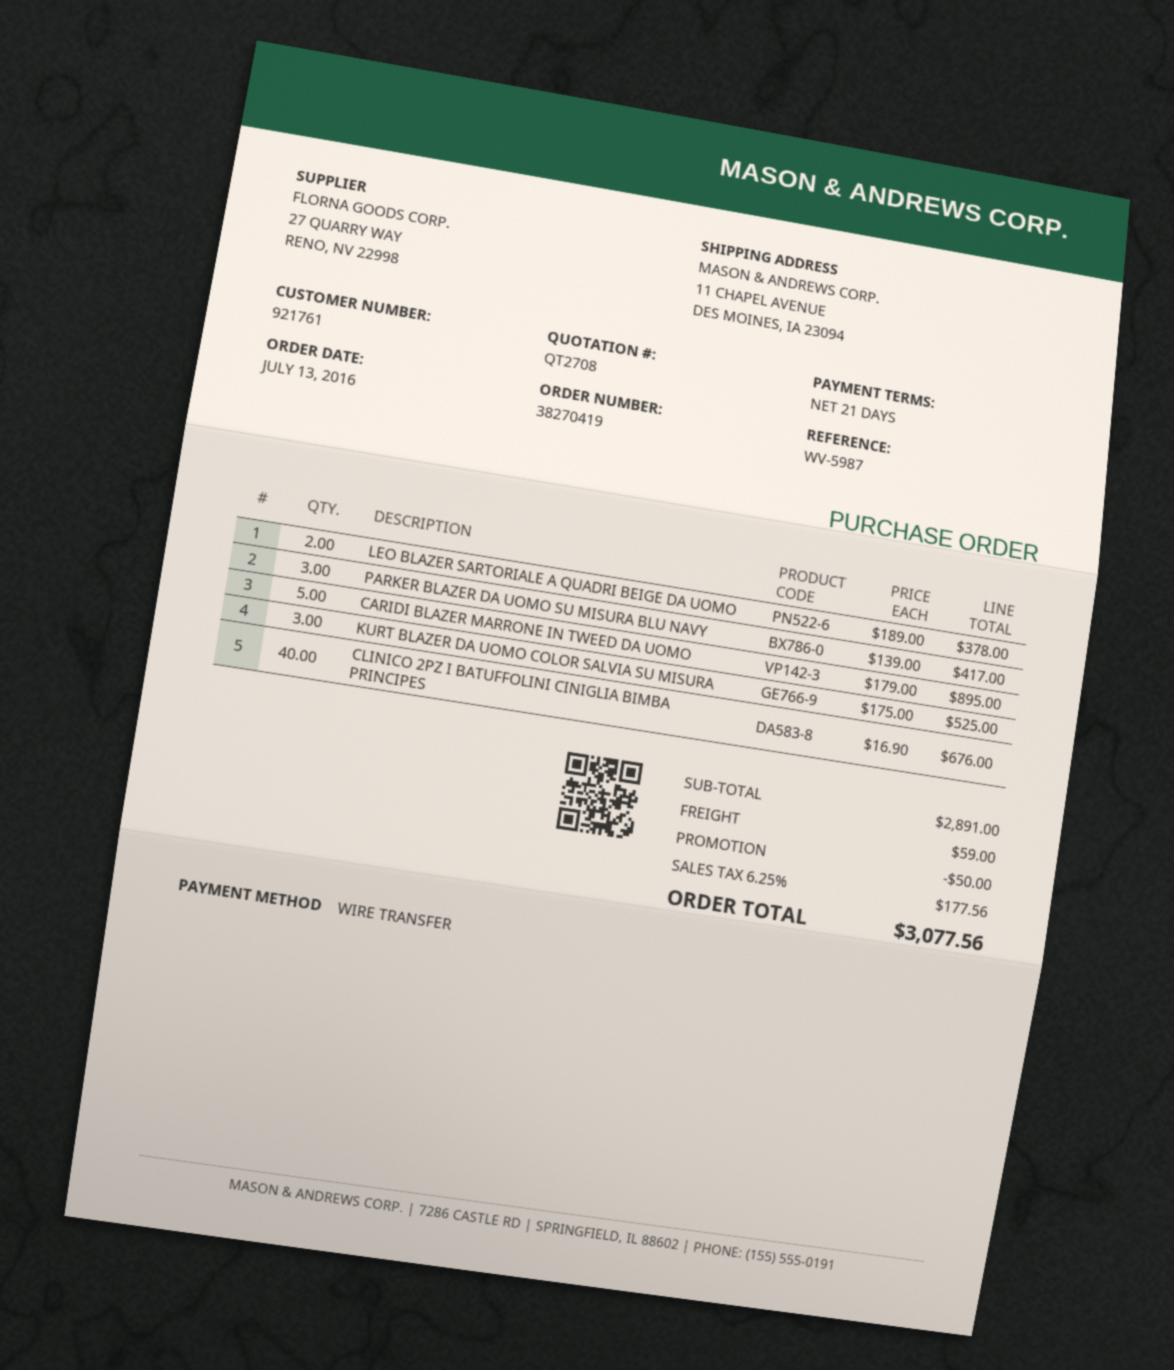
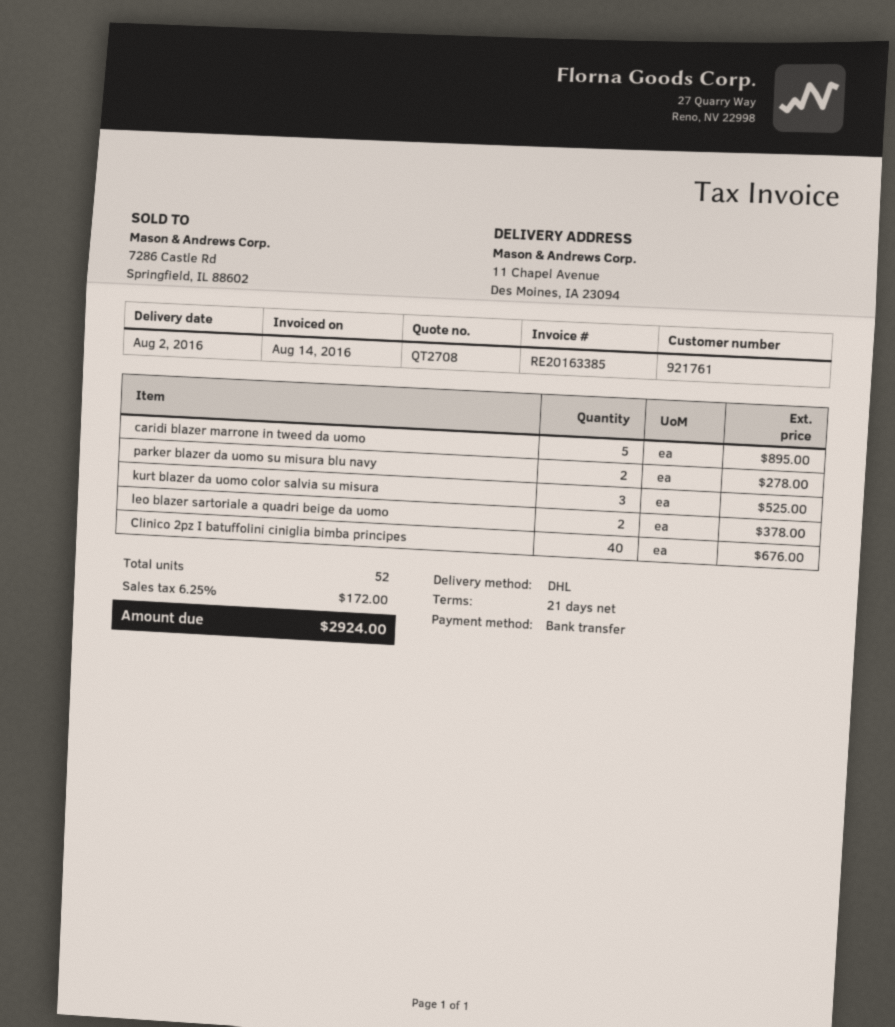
PARKER BLAZER DA UOMO SU MISURA BLU NAVY: 3 for 417.00 -> 2 for 278.00
discount: 50.00 -> none
shipping: 59.00 -> none
tax: 6.25% = 177.56 -> 6.25% = 172.00
total: 3077.56 -> 2924.00

